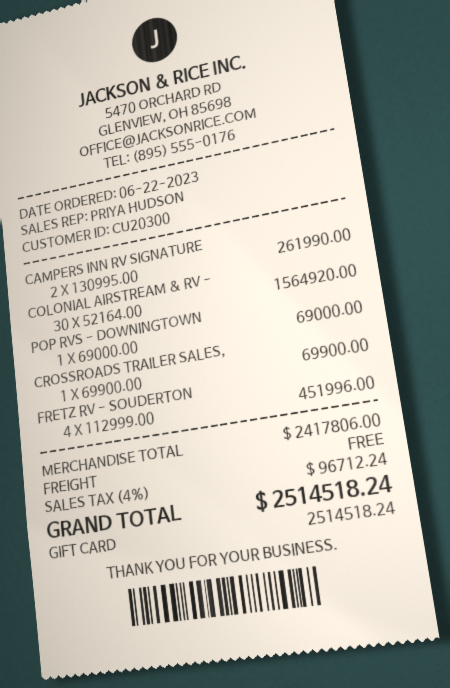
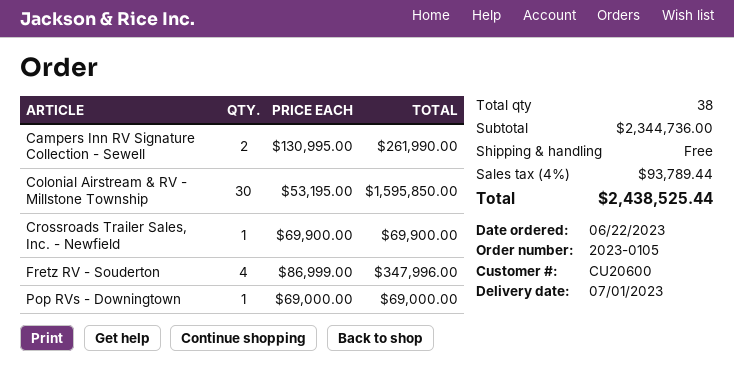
customer number: CU20300 -> CU20600
COLONIAL AIRSTREAM & RV -: 30 x 52164.00 = 1564920.00 -> 30 x 53195.00 = 1595850.00
FRETZ RV - SOUDERTON: 4 x 112999.00 = 451996.00 -> 4 x 86999.00 = 347996.00
subtotal: 2417806.00 -> 2344736.00
tax: 4% = 96712.24 -> 4% = 93789.44
total: 2514518.24 -> 2438525.44

